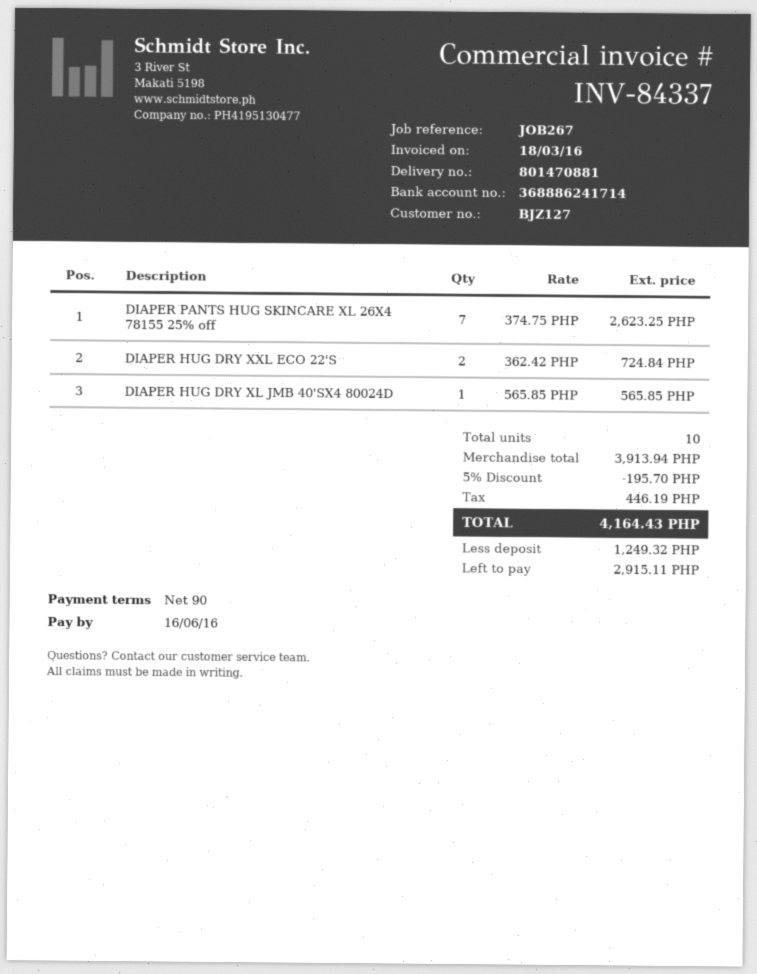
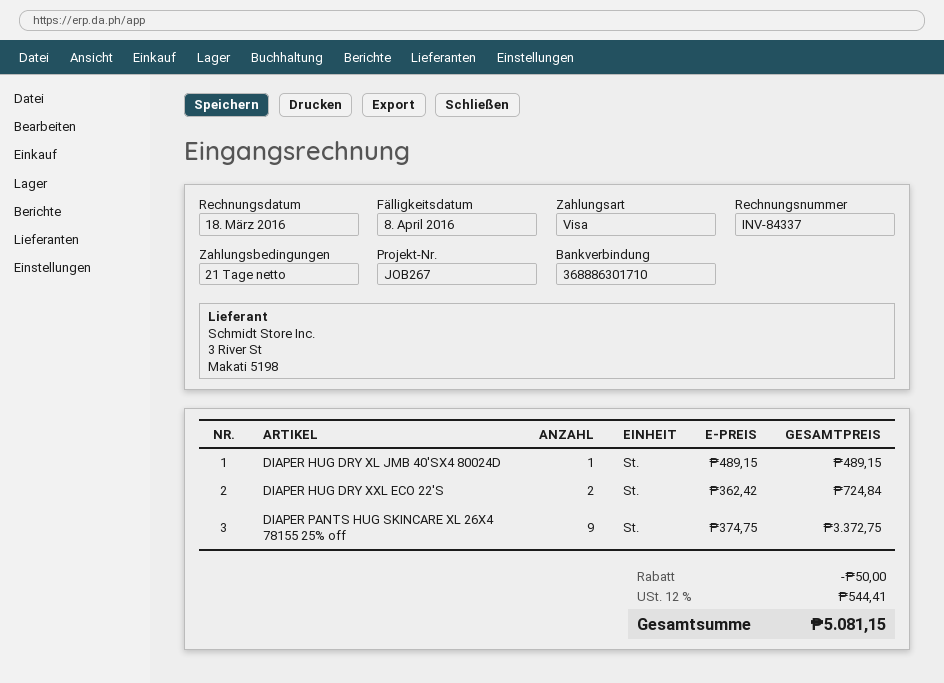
payment terms: 90 days -> 21 days
due date: 2016-06-16 -> 2016-04-08
bank account: 368886241714 -> 368886301710
DIAPER PANTS HUG SKINCARE XL 26X4 78155 25% off: 7 x 374.75 = 2623.25 -> 9 x 374.75 = 3372.75
DIAPER HUG DRY XL JMB 40'SX4 80024D: 1 x 565.85 = 565.85 -> 1 x 489.15 = 489.15
discount: 195.70 -> 50.00
tax: 446.19 -> 544.41
total: 4164.43 -> 5081.15

